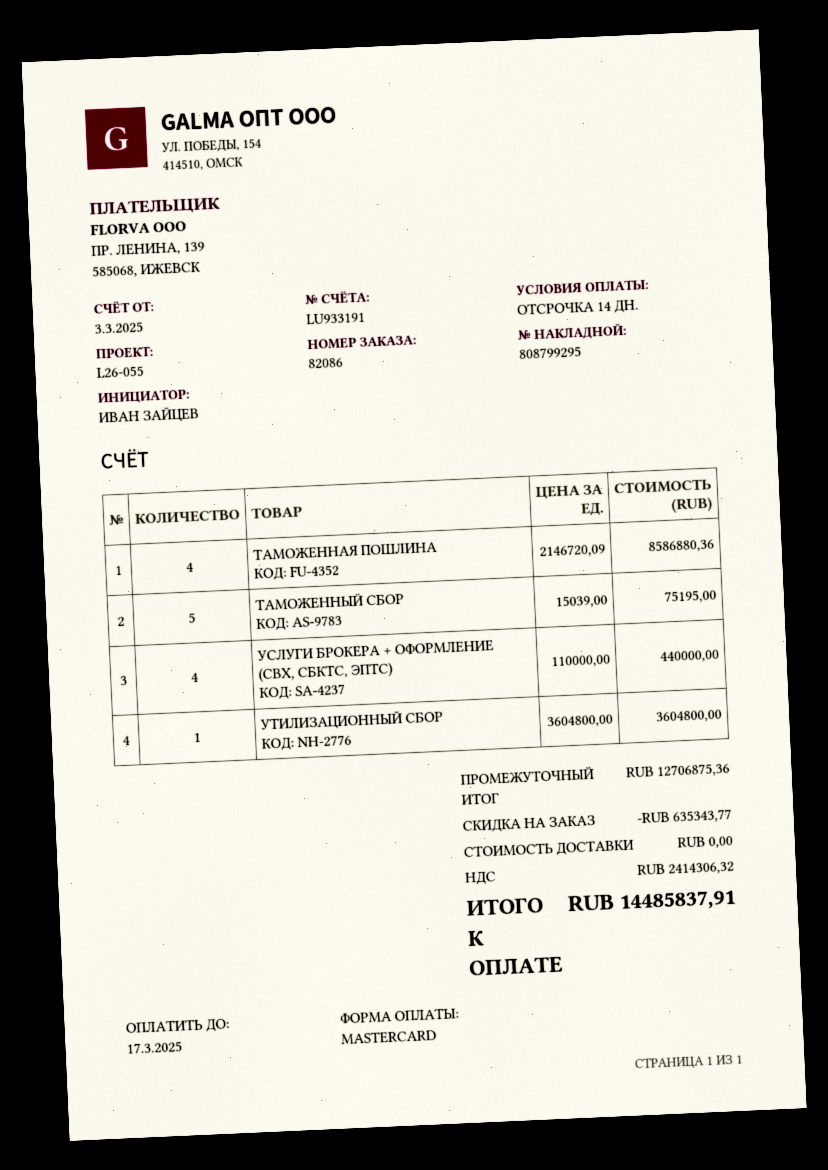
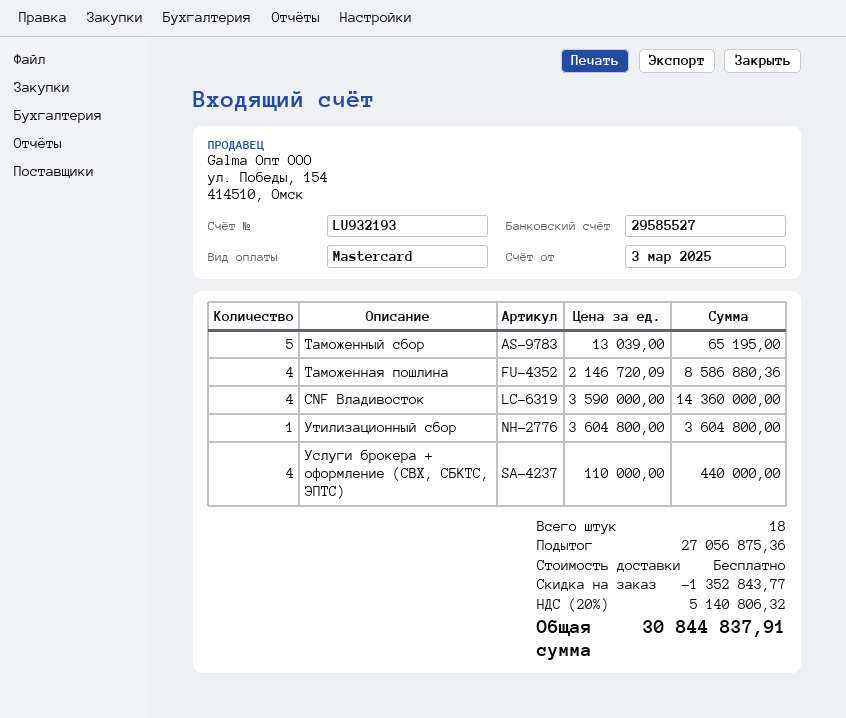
invoice number: LU933191 -> LU932193
ТАМОЖЕННЫЙ СБОР: 5 x 15039.00 = 75195.00 -> 5 x 13039.00 = 65195.00
CNF Владивосток: none -> 4 x 3590000.00 = 14360000.00
subtotal: 12706875.36 -> 27056875.36
discount: 635343.77 -> 1352843.77
tax: 2414306.32 -> 5140806.32
total: 14485837.91 -> 30844837.91

